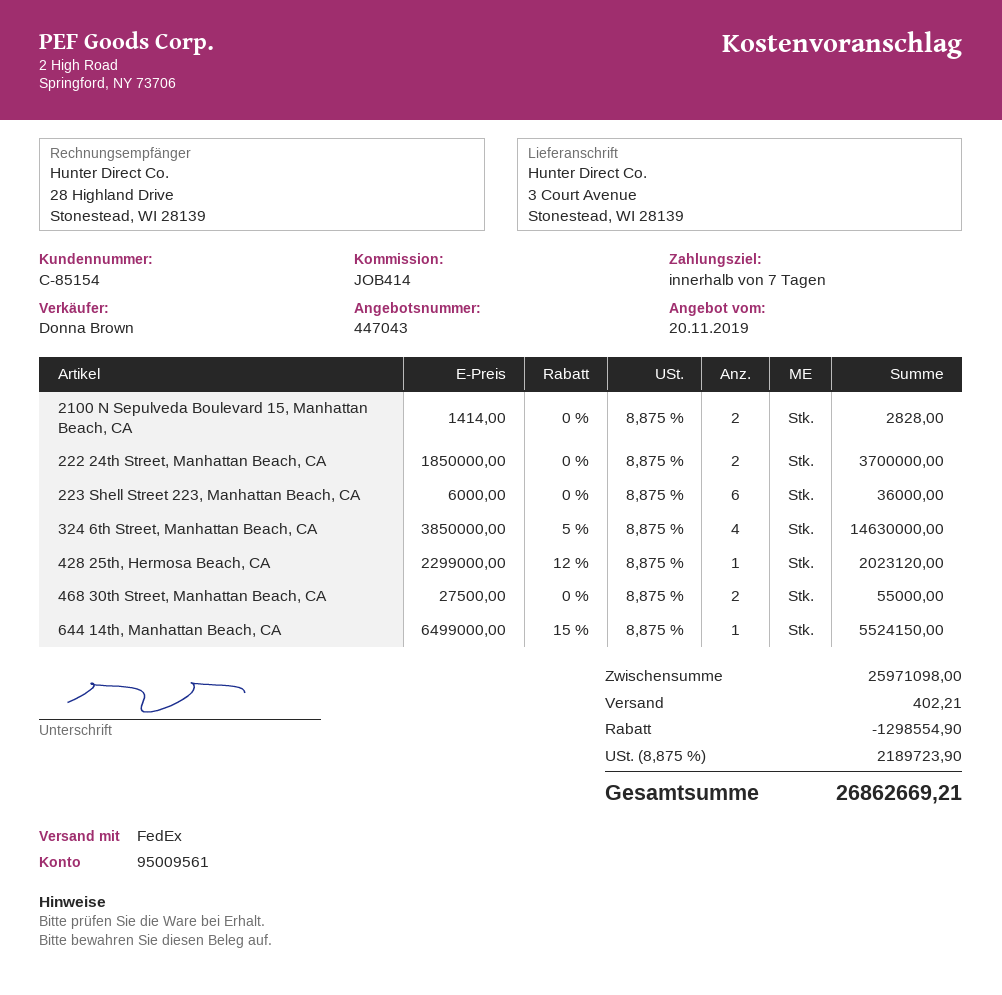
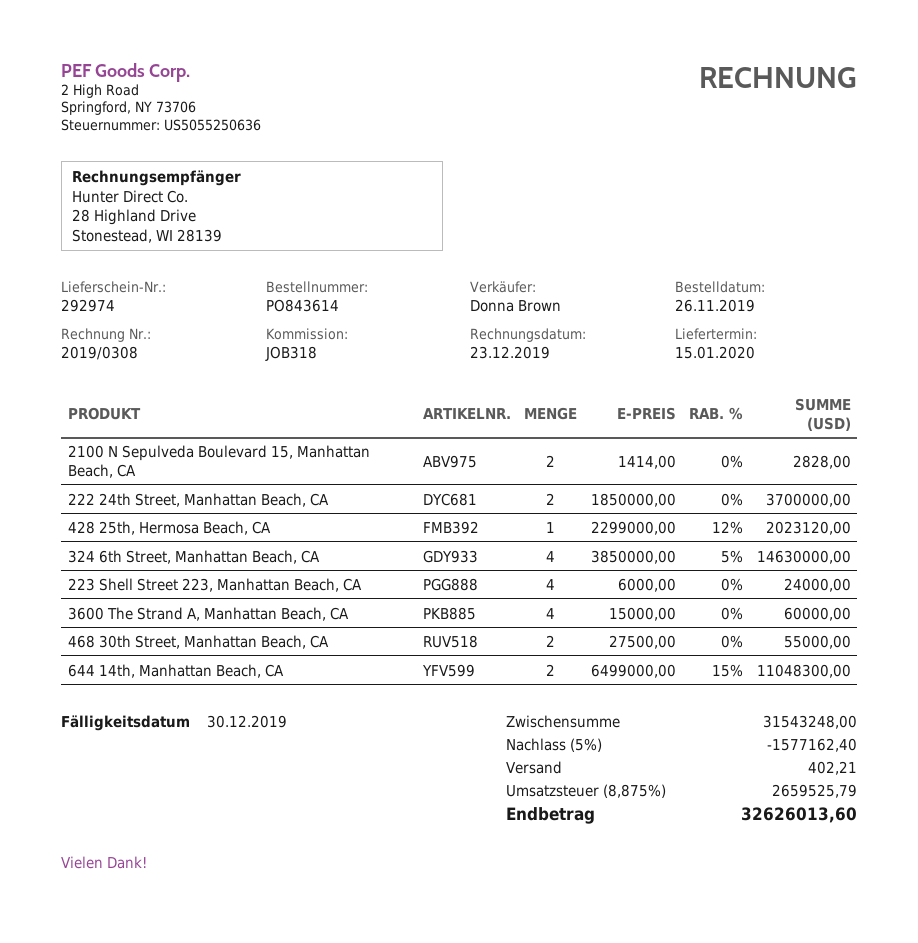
reference: JOB414 -> JOB318
223 Shell Street 223, Manhattan Beach, CA: 6 x 6000.00 = 36000.00 -> 4 x 6000.00 = 24000.00
644 14th, Manhattan Beach, CA: 1 x 6499000.00 - 15% = 5524150.00 -> 2 x 6499000.00 - 15% = 11048300.00
3600 The Strand A, Manhattan Beach, CA: none -> 4 x 15000.00 = 60000.00
subtotal: 25971098.00 -> 31543248.00
discount: 1298554.90 -> 1577162.40
tax: 8.875% = 2189723.90 -> 8.875% = 2659525.79
total: 26862669.21 -> 32626013.60

